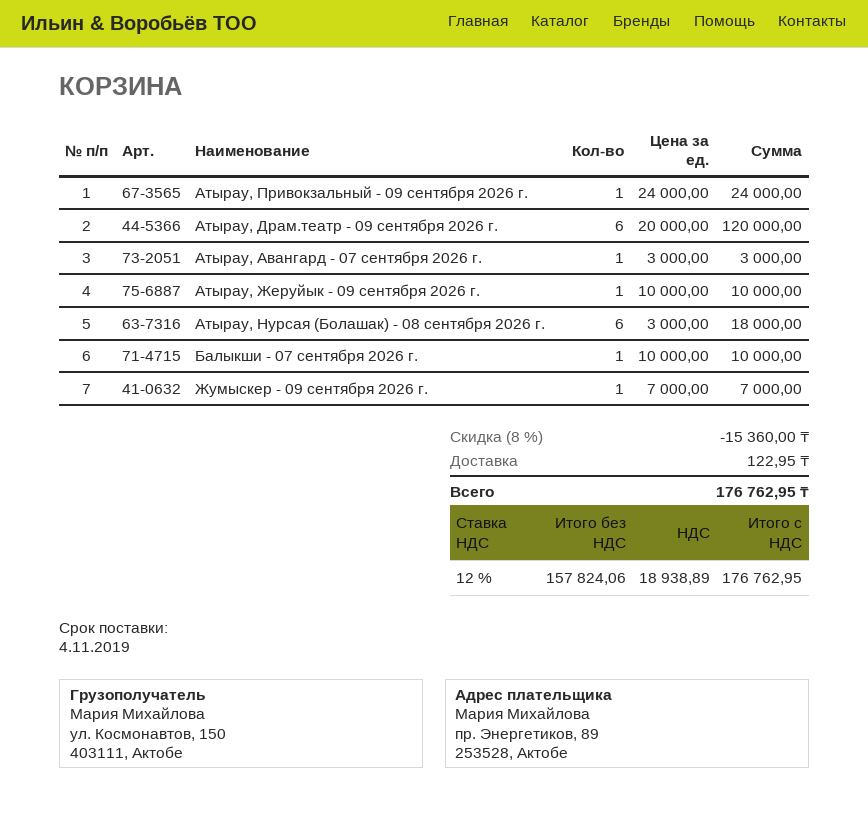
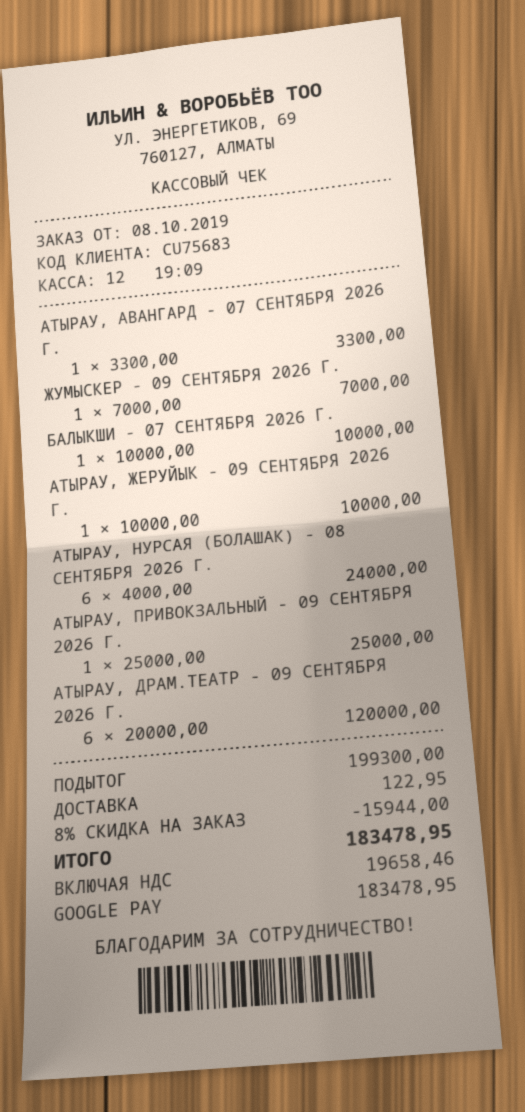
Атырау, Привокзальный - 09 сентября 2026 г.: 1 x 24000.00 = 24000.00 -> 1 x 25000.00 = 25000.00
Атырау, Авангард - 07 сентября 2026 г.: 1 x 3000.00 = 3000.00 -> 1 x 3300.00 = 3300.00
Атырау, Нурсая (Болашак) - 08 сентября 2026 г.: 6 x 3000.00 = 18000.00 -> 6 x 4000.00 = 24000.00
discount: 8% = 15360.00 -> 8% = 15944.00
tax: 18938.89 -> 19658.46
total: 176762.95 -> 183478.95

